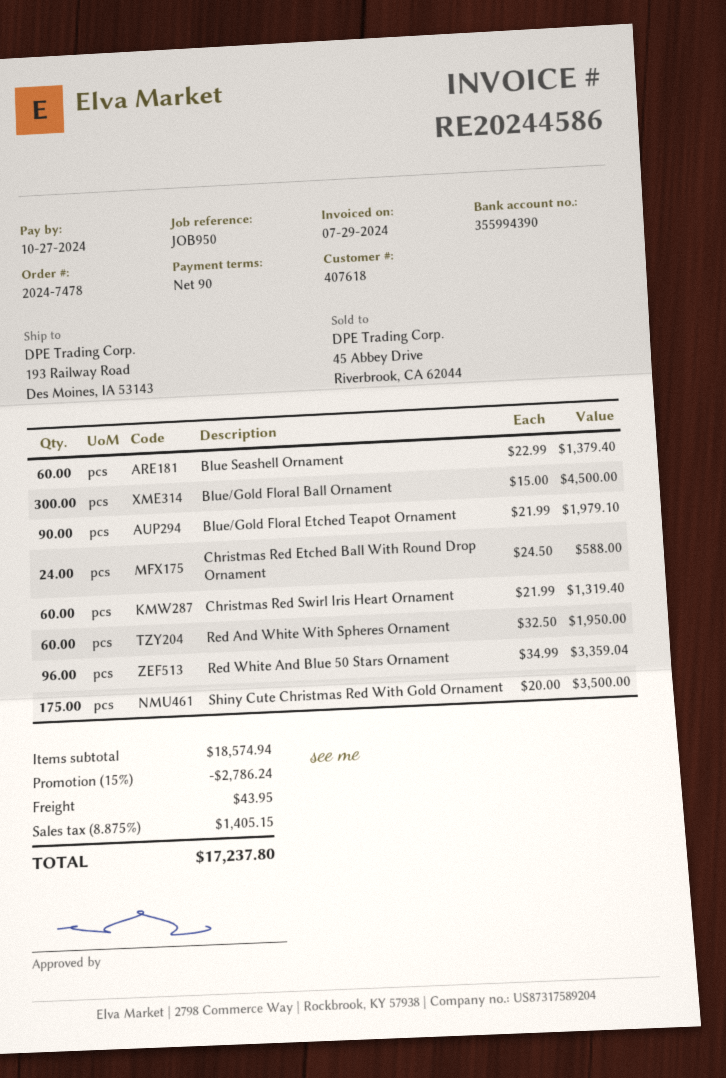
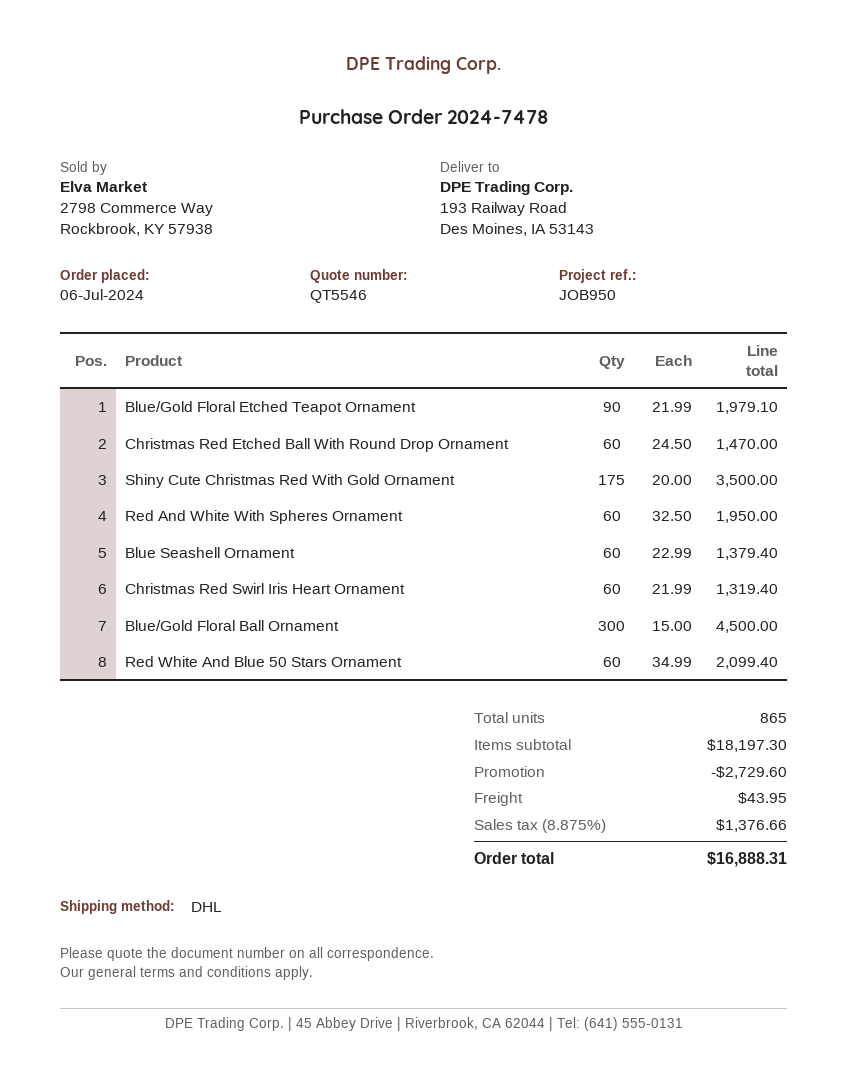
Christmas Red Etched Ball With Round Drop Ornament: 24 x 24.50 = 588.00 -> 60 x 24.50 = 1470.00
Red White And Blue 50 Stars Ornament: 96 x 34.99 = 3359.04 -> 60 x 34.99 = 2099.40
subtotal: 18574.94 -> 18197.30
discount: 2786.24 -> 2729.60
tax: 8.875% = 1405.15 -> 8.875% = 1376.66
total: 17237.80 -> 16888.31

